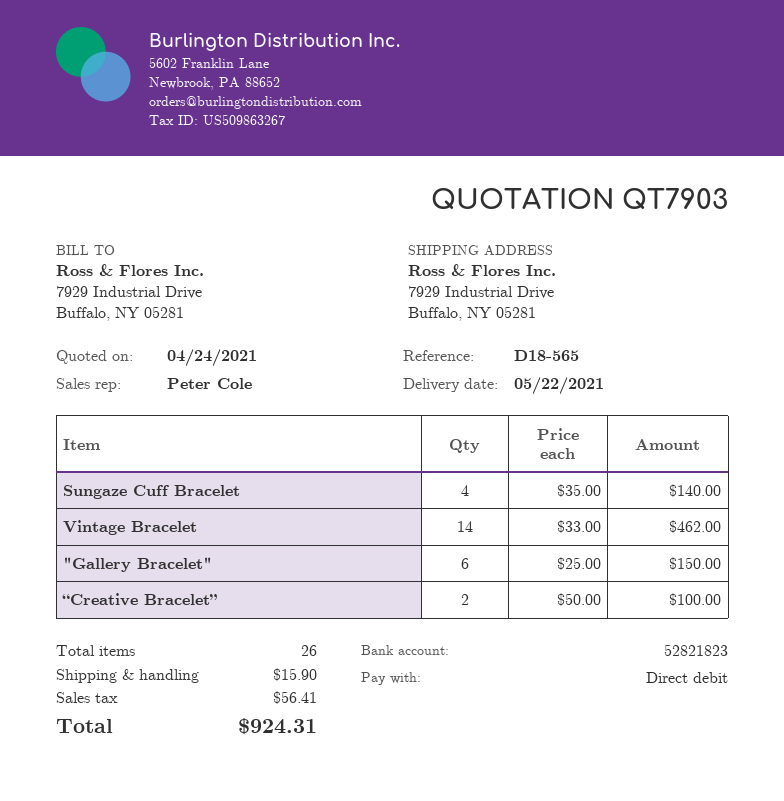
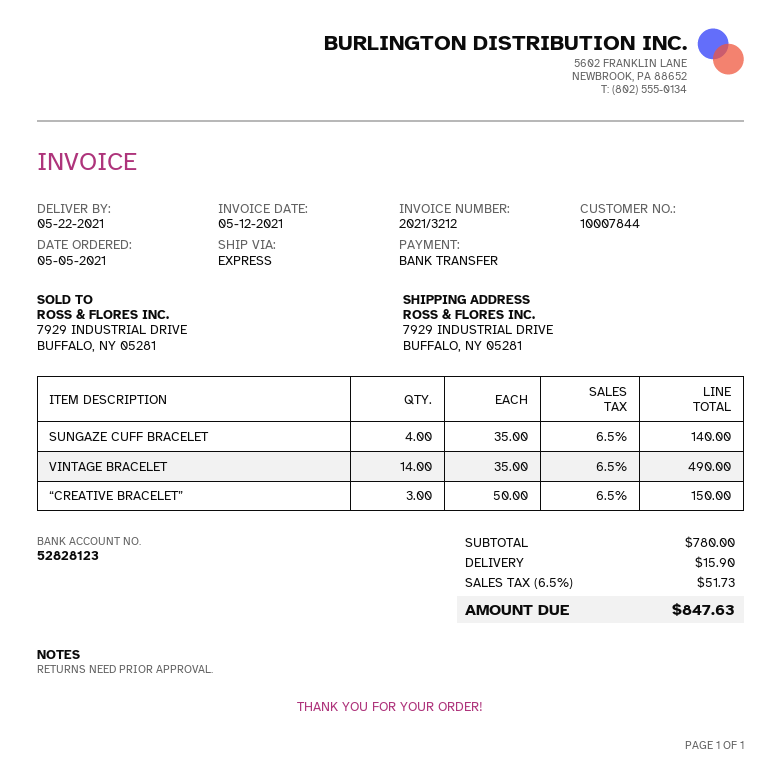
payment method: direct debit -> bank transfer
bank account: 52821823 -> 52828123
Vintage Bracelet: 14 x 33.00 = 462.00 -> 14 x 35.00 = 490.00
"Gallery Bracelet": 6 x 25.00 = 150.00 -> none
“Creative Bracelet”: 2 x 50.00 = 100.00 -> 3 x 50.00 = 150.00
tax: 56.41 -> 51.73
total: 924.31 -> 847.63

